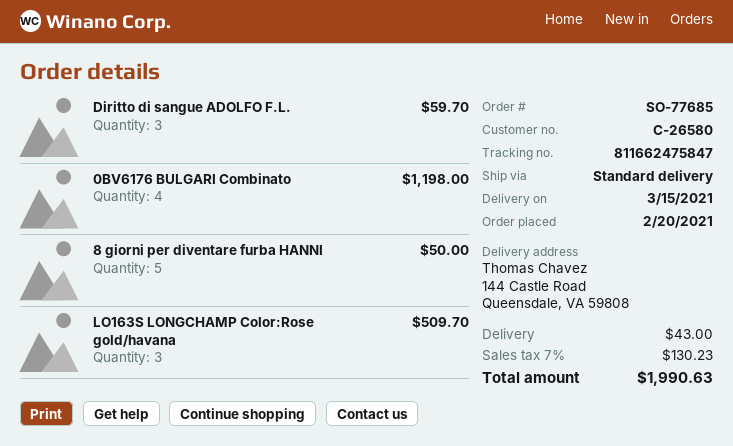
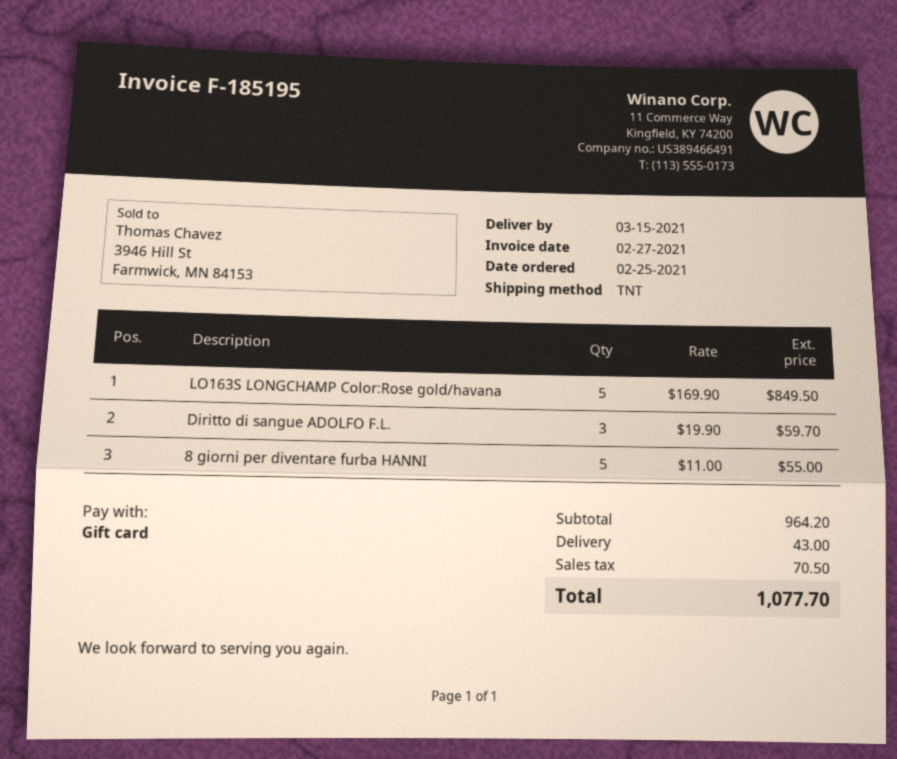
order date: 2021-02-20 -> 2021-02-25
shipping method: standard -> TNT
0BV6176 BULGARI Combinato: 4 for 1198.00 -> none
8 giorni per diventare furba HANNI: 5 for 50.00 -> 5 for 55.00
LO163S LONGCHAMP Color:Rose gold/havana: 3 for 509.70 -> 5 for 849.50
tax: 130.23 -> 70.50
total: 1990.63 -> 1077.70

